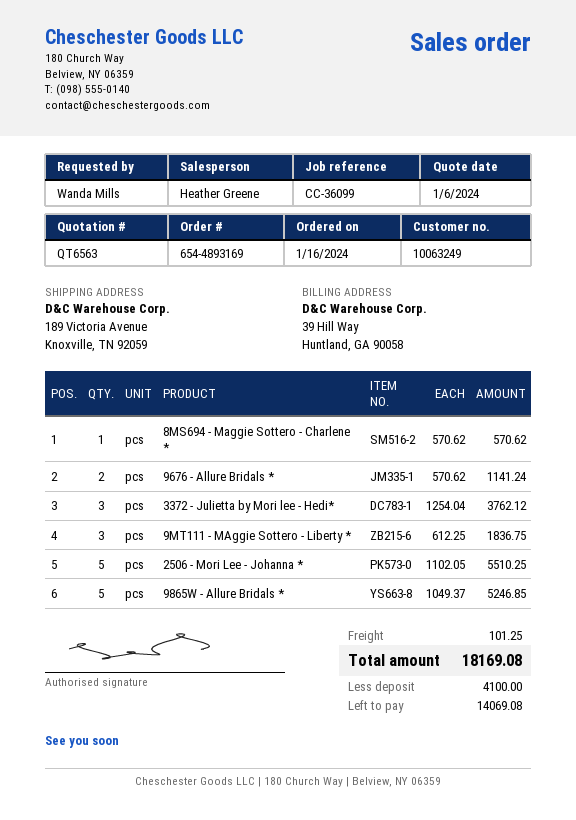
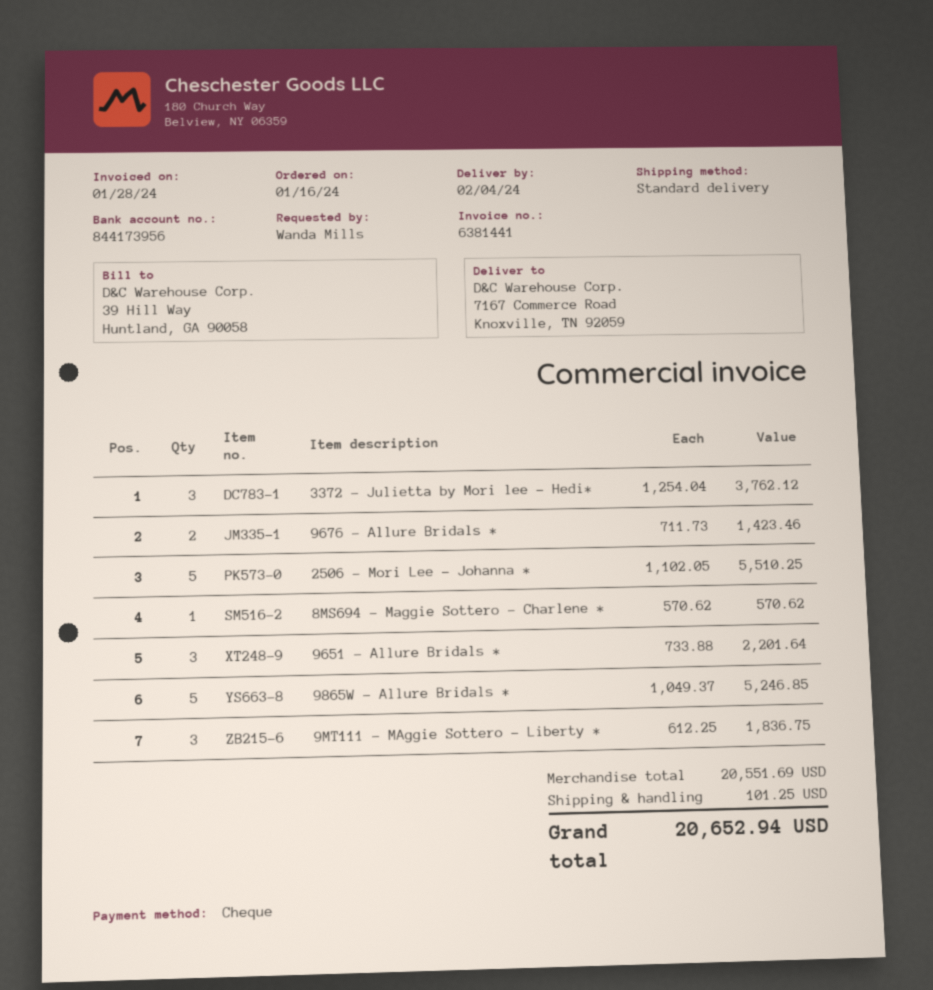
ship to: 189 Victoria Avenue, Knoxville, TN 92059 -> 7167 Commerce Road, Knoxville, TN 92059
9676 - Allure Bridals *: 2 x 570.62 = 1141.24 -> 2 x 711.73 = 1423.46
9651 - Allure Bridals *: none -> 3 x 733.88 = 2201.64
total: 18169.08 -> 20652.94

